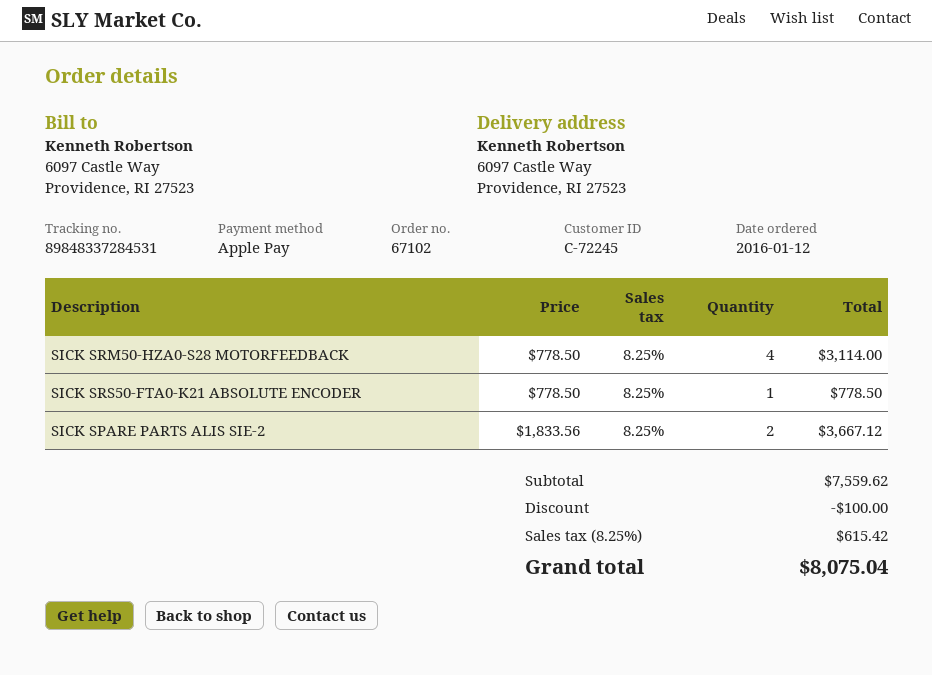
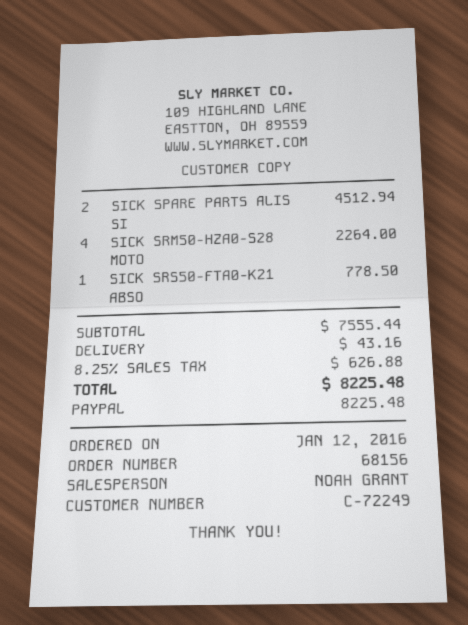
order number: 67102 -> 68156
customer number: C-72245 -> C-72249
payment method: Apple Pay -> PayPal
SICK SRM50-HZA0-S28 MOTORFEEDBACK: 4 for 3114.00 -> 4 for 2264.00
SICK SPARE PARTS ALIS SIE-2: 2 for 3667.12 -> 2 for 4512.94
subtotal: 7559.62 -> 7555.44
discount: 100.00 -> none
shipping: none -> 43.16
tax: 8.25% = 615.42 -> 8.25% = 626.88
total: 8075.04 -> 8225.48

